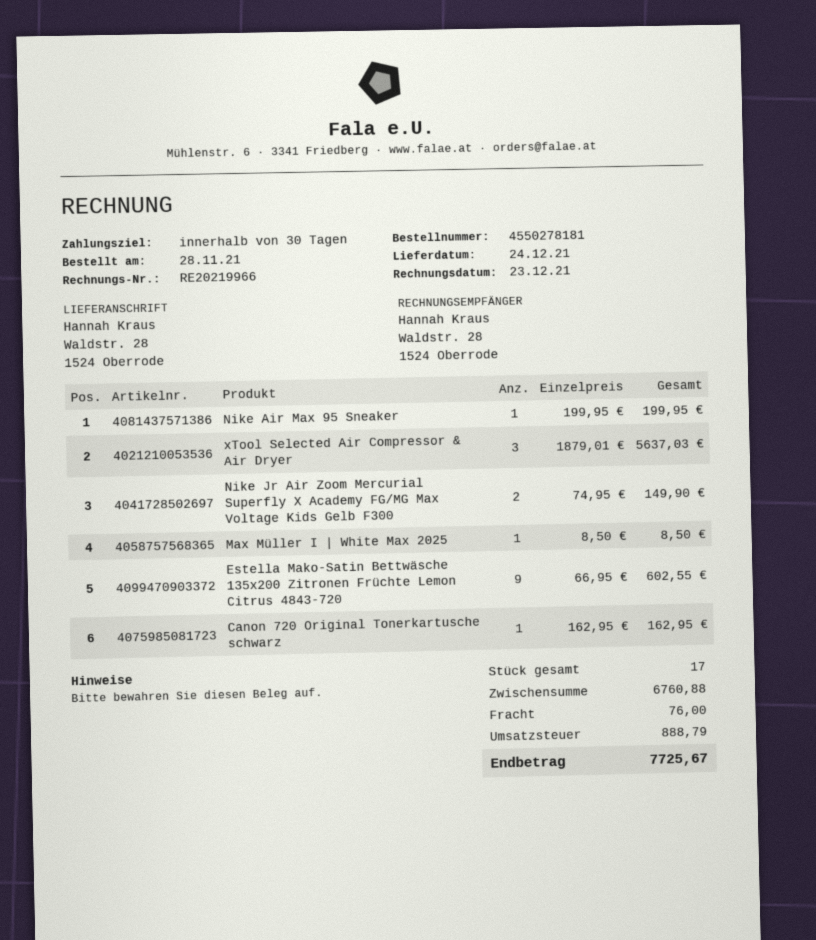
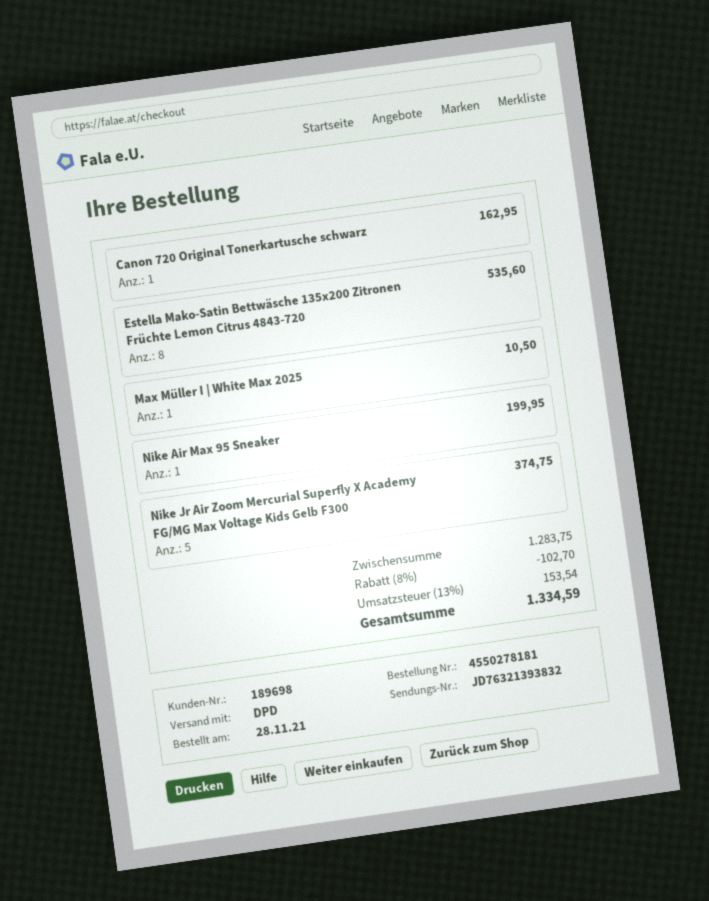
xTool Selected Air Compressor & Air Dryer: 3 for 5637.03 -> none
Nike Jr Air Zoom Mercurial Superfly X Academy FG/MG Max Voltage Kids Gelb F300: 2 for 149.90 -> 5 for 374.75
Max Müller I | White Max 2025: 1 for 8.50 -> 1 for 10.50
Estella Mako-Satin Bettwäsche 135x200 Zitronen Früchte Lemon Citrus 4843-720: 9 for 602.55 -> 8 for 535.60
subtotal: 6760.88 -> 1283.75
discount: none -> 8% = 102.70
shipping: 76.00 -> none
tax: 888.79 -> 153.54
total: 7725.67 -> 1334.59

